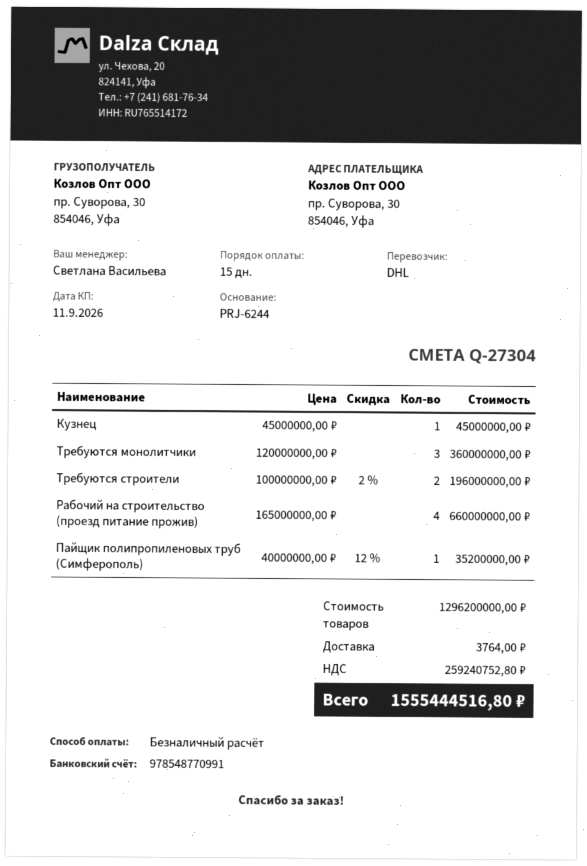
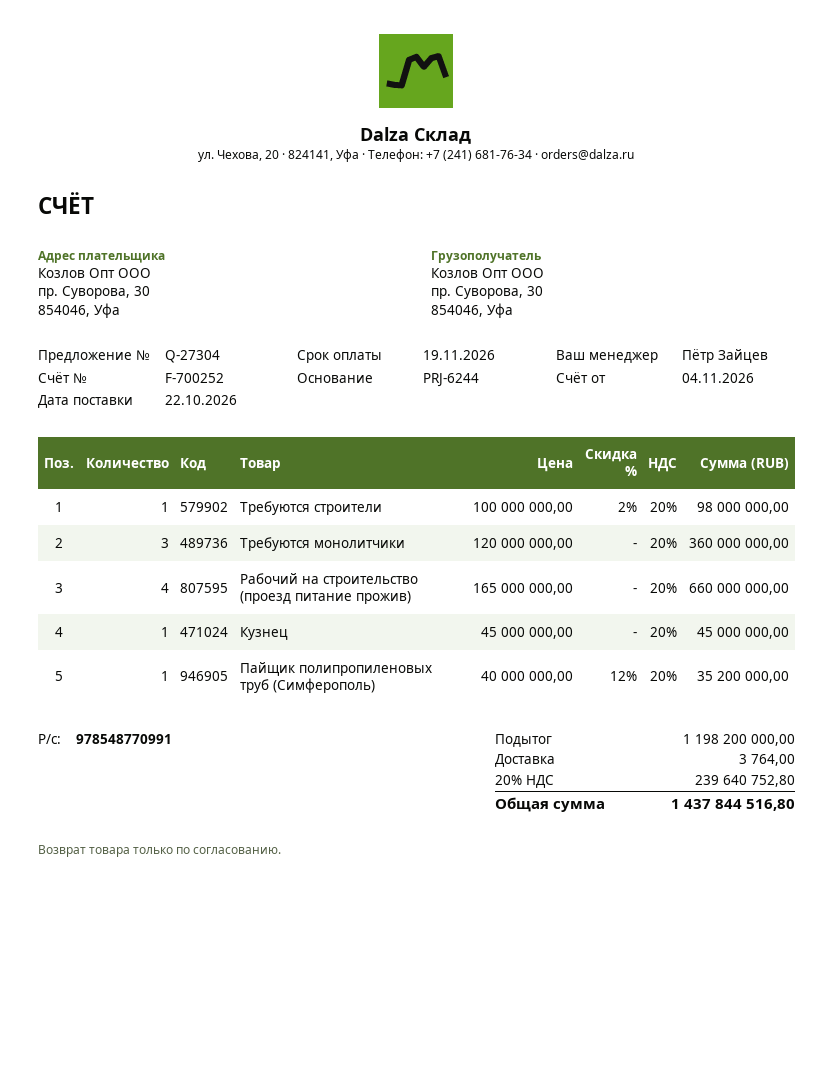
sales rep: Светлана Васильева -> Пётр Зайцев
Требуются строители: 2 x 100000000.00 - 2% = 196000000.00 -> 1 x 100000000.00 - 2% = 98000000.00
subtotal: 1296200000.00 -> 1198200000.00
tax: 259240752.80 -> 239640752.80
total: 1555444516.80 -> 1437844516.80

